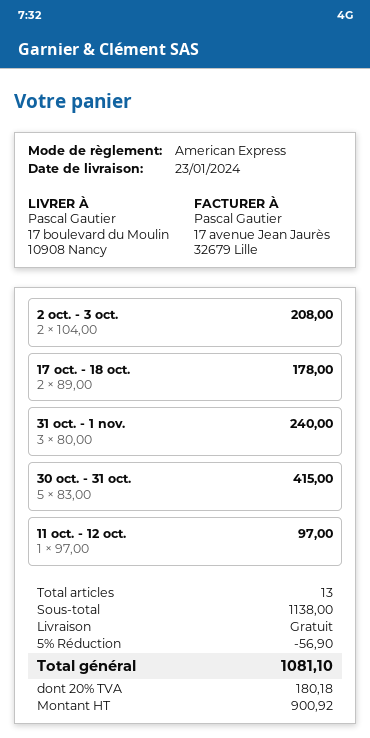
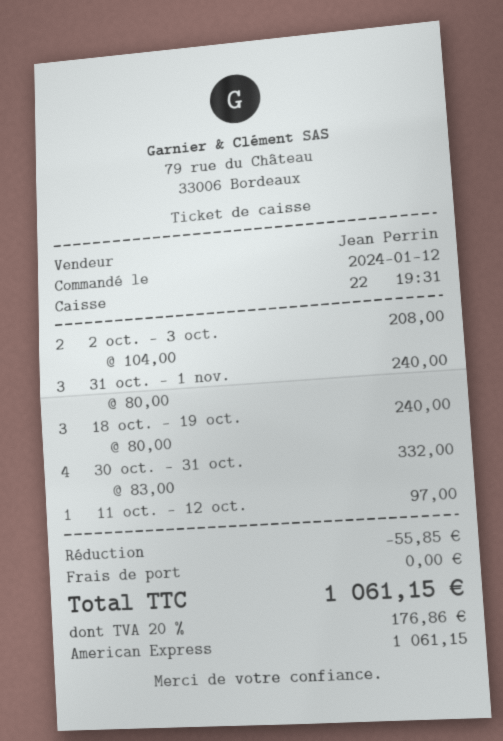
17 oct. - 18 oct.: 2 x 89.00 = 178.00 -> none
30 oct. - 31 oct.: 5 x 83.00 = 415.00 -> 4 x 83.00 = 332.00
18 oct. - 19 oct.: none -> 3 x 80.00 = 240.00
discount: 56.90 -> 55.85
tax: 20% = 180.18 -> 20% = 176.86
total: 1081.10 -> 1061.15

